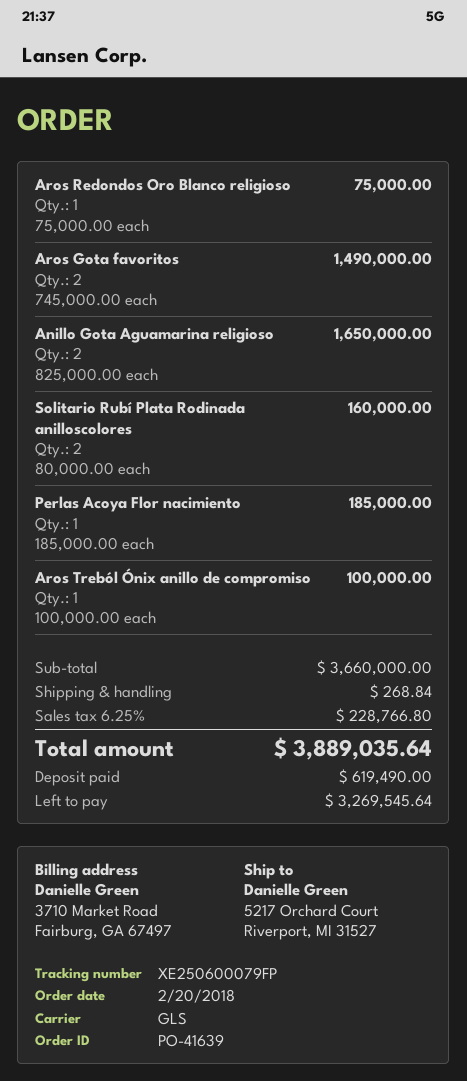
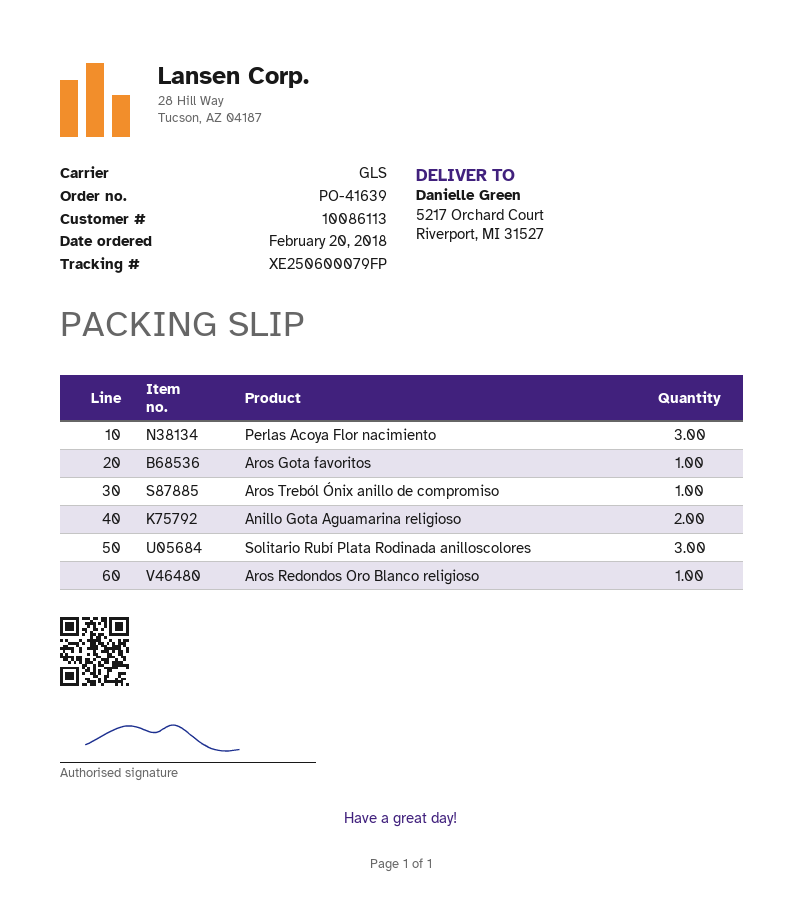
Aros Gota favoritos: 2 -> 1
Solitario Rubí Plata Rodinada anilloscolores: 2 -> 3
Perlas Acoya Flor nacimiento: 1 -> 3

